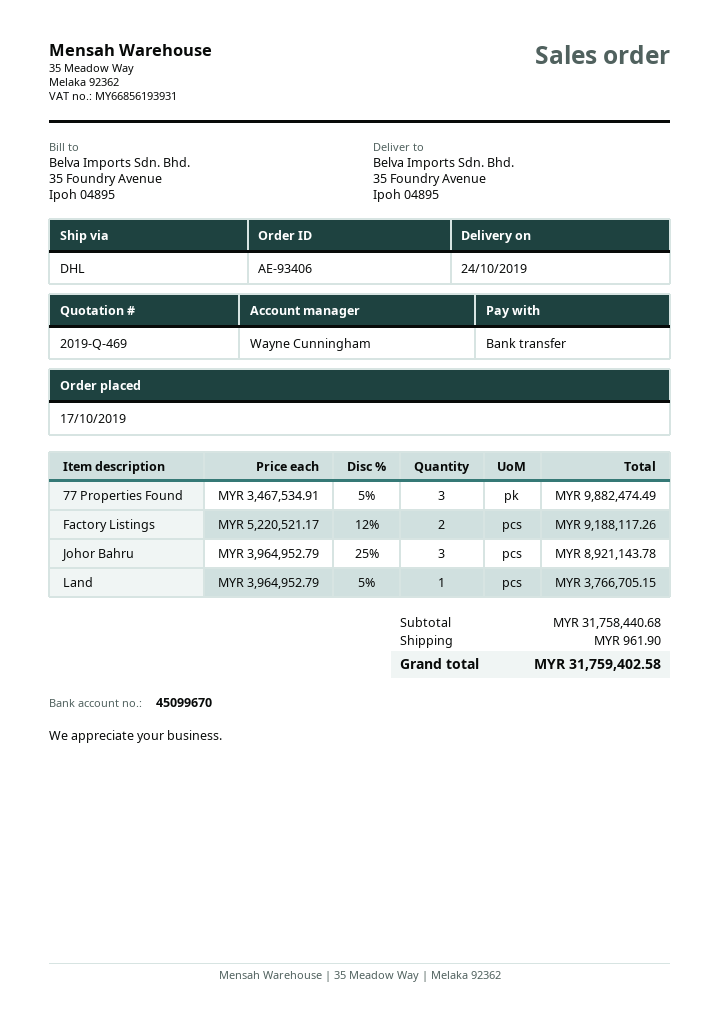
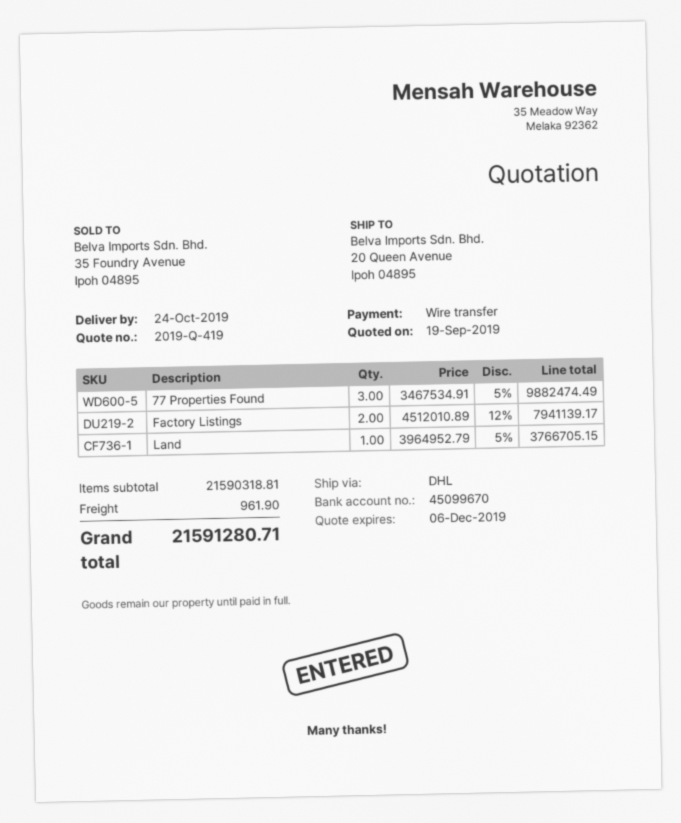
quote number: 2019-Q-469 -> 2019-Q-419
ship to: 35 Foundry Avenue, Ipoh 04895 -> 20 Queen Avenue, Ipoh 04895
Factory Listings: 2 x 5220521.17 - 12% = 9188117.26 -> 2 x 4512010.89 - 12% = 7941139.17
Johor Bahru: 3 x 3964952.79 - 25% = 8921143.78 -> none
subtotal: 31758440.68 -> 21590318.81
total: 31759402.58 -> 21591280.71

